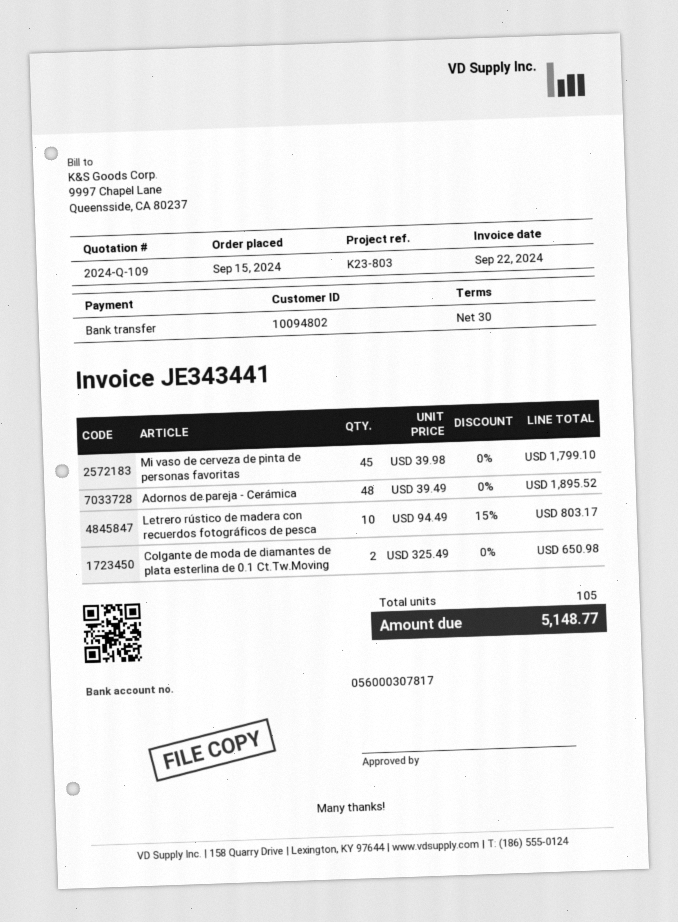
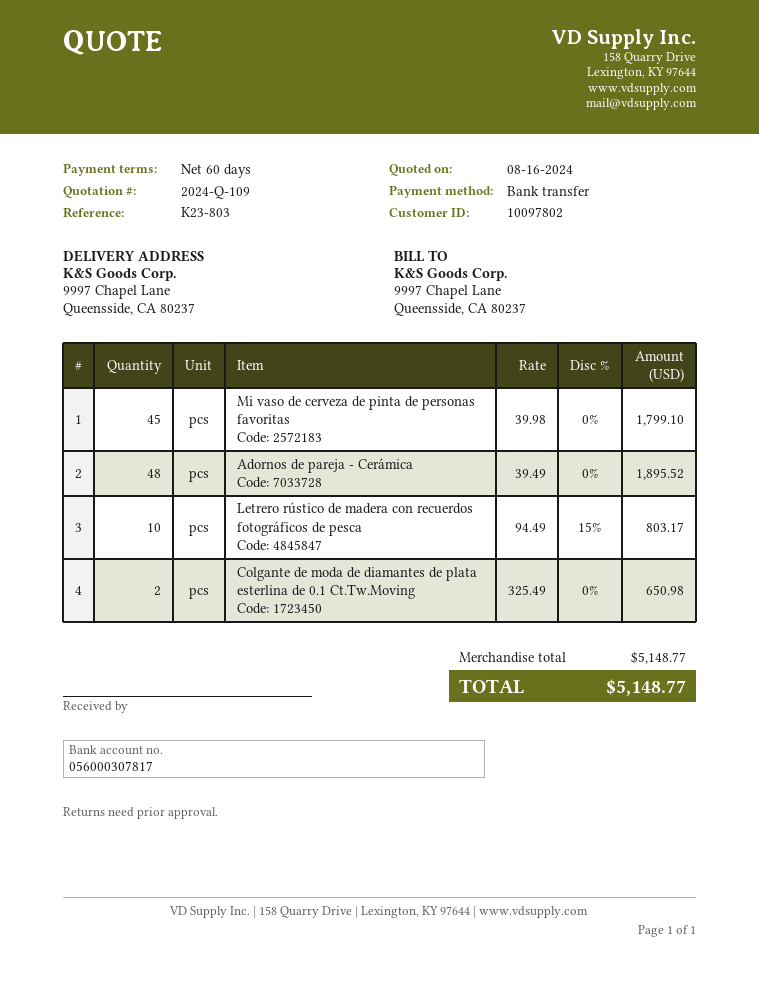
payment terms: 30 days -> 60 days
customer number: 10094802 -> 10097802

